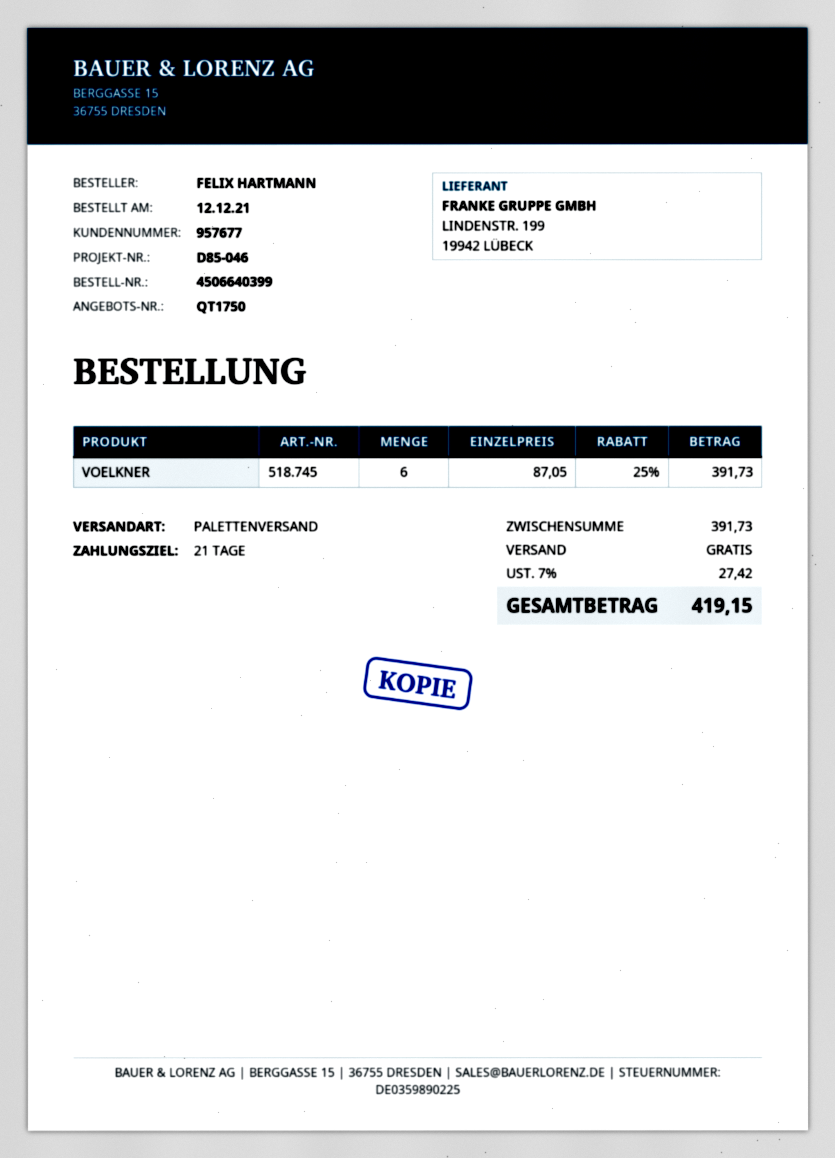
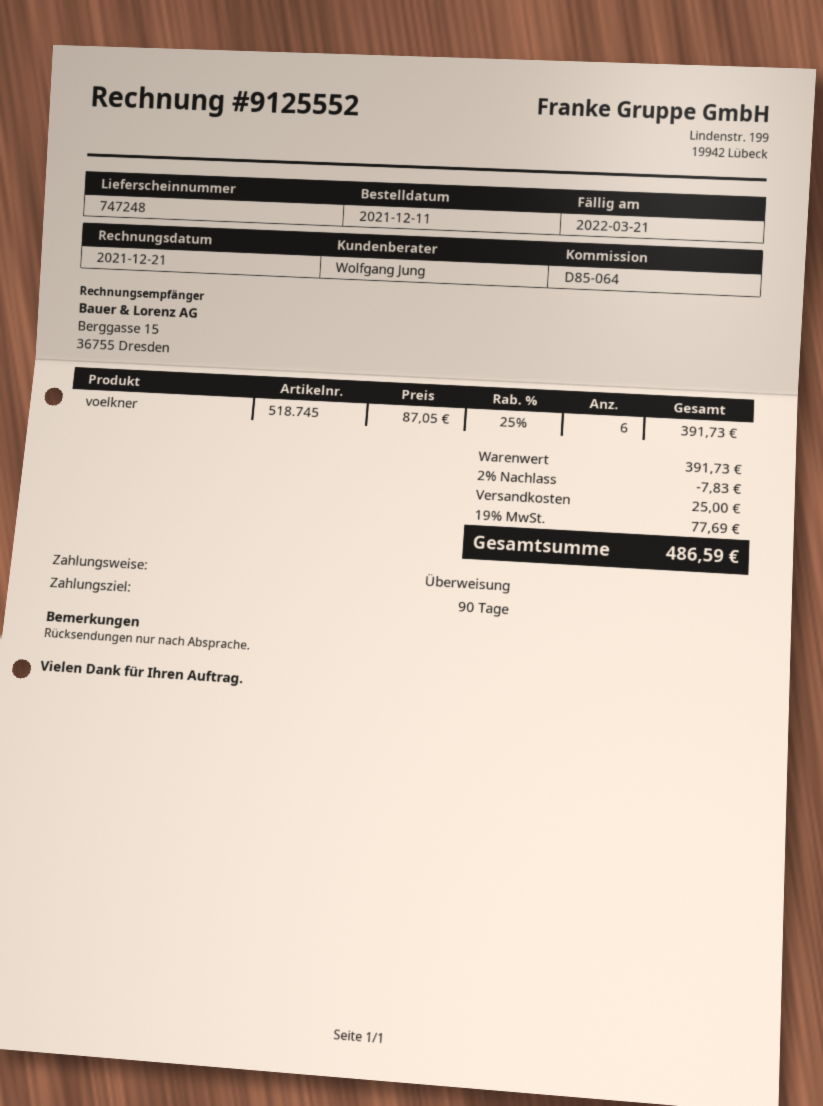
order date: 2021-12-12 -> 2021-12-11
payment terms: 21 days -> 90 days
reference: D85-046 -> D85-064
discount: none -> 2% = 7.83
shipping: 0.00 -> 25.00
tax: 7% = 27.42 -> 19% = 77.69
total: 419.15 -> 486.59

